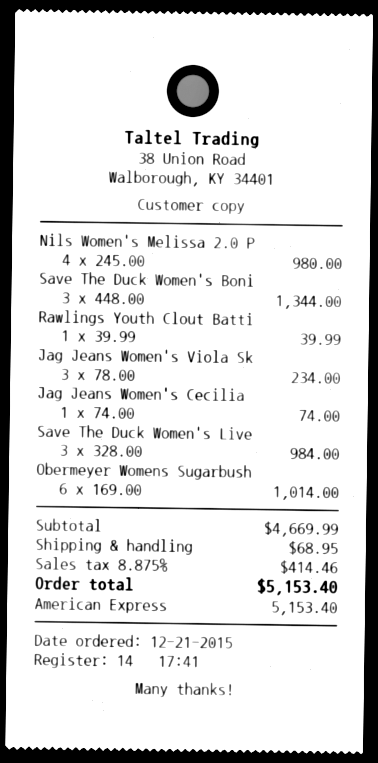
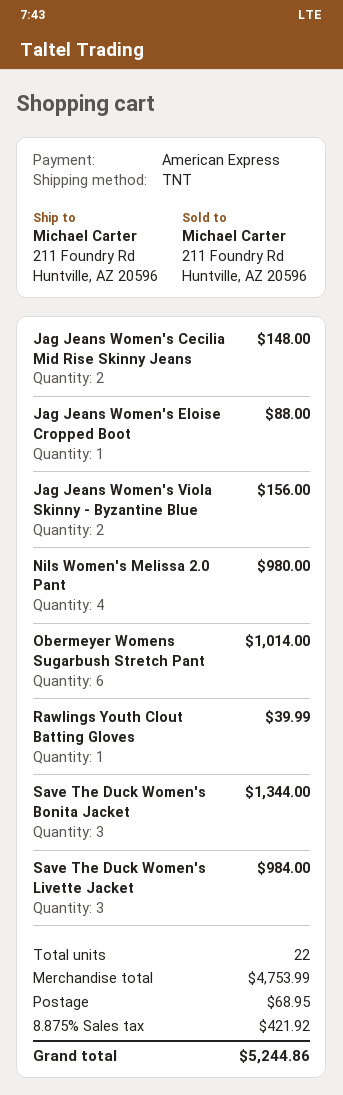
Jag Jeans Women's Viola Sk: 3 for 234.00 -> 2 for 156.00
Jag Jeans Women's Cecilia: 1 for 74.00 -> 2 for 148.00
Jag Jeans Women's Eloise Cropped Boot: none -> 1 for 88.00
subtotal: 4669.99 -> 4753.99
tax: 8.875% = 414.46 -> 8.875% = 421.92
total: 5153.40 -> 5244.86

